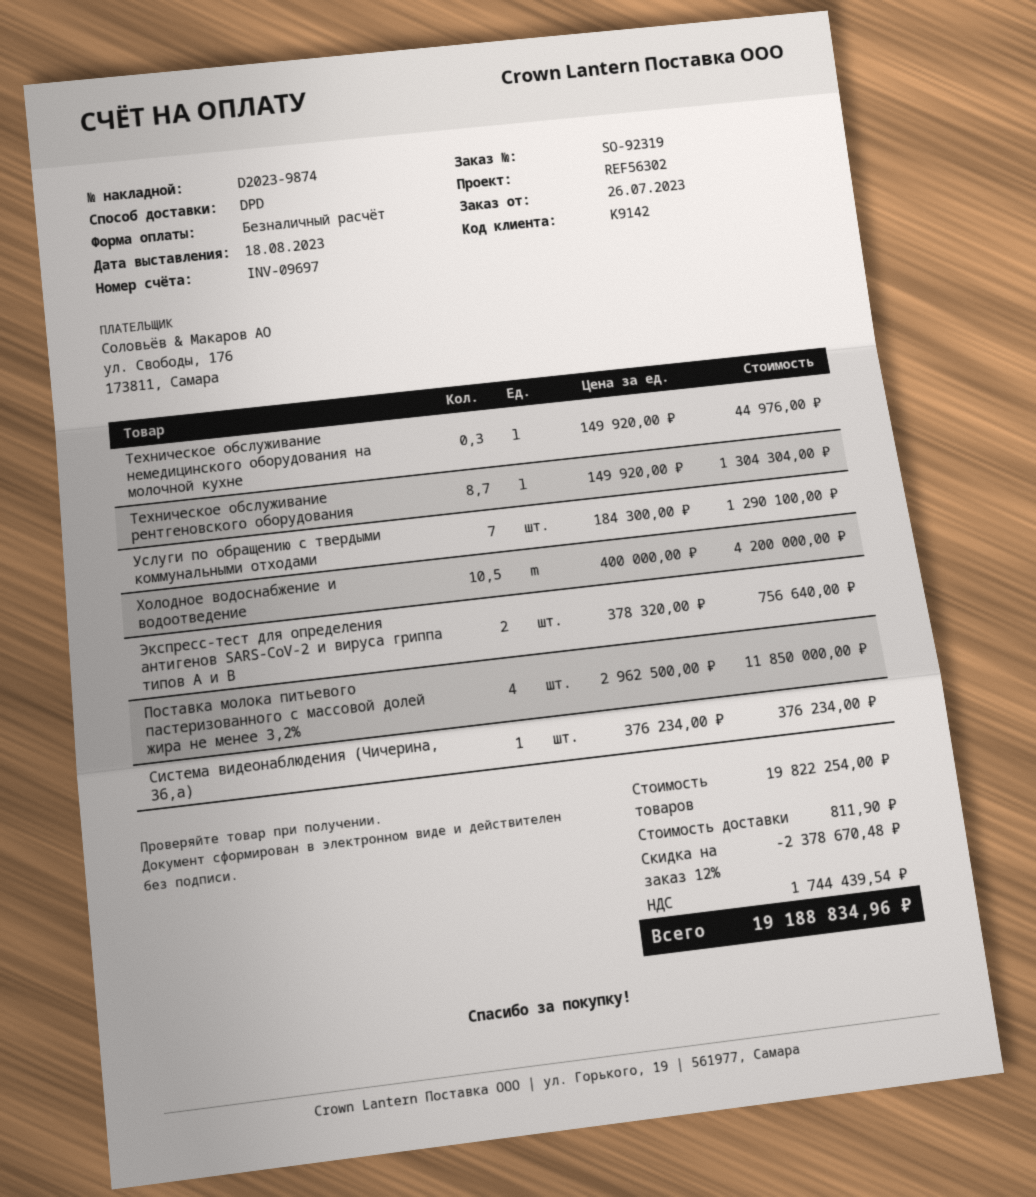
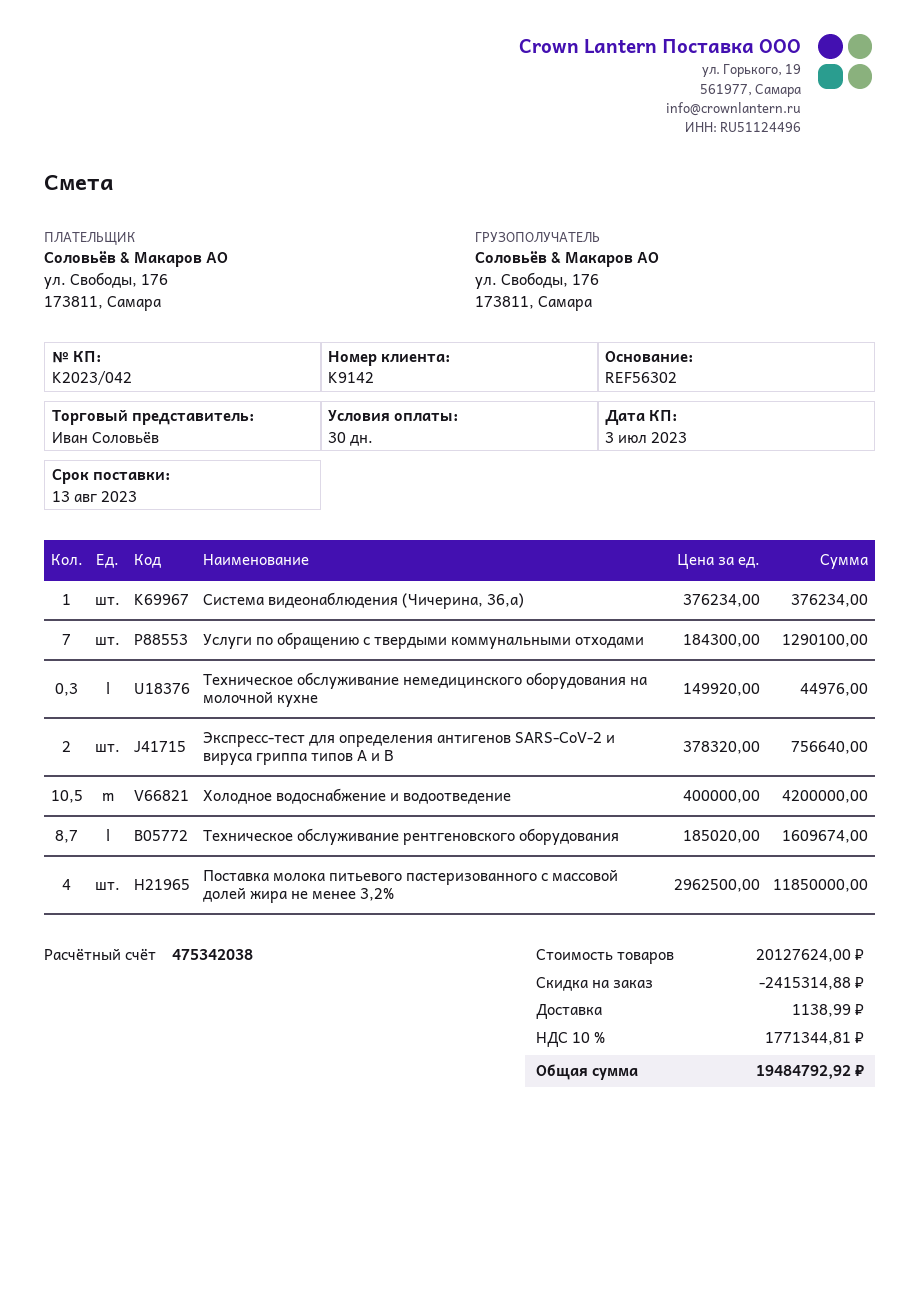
Техническое обслуживание рентгеновского оборудования: 8.7 x 149920.00 = 1304304.00 -> 8.7 x 185020.00 = 1609674.00
subtotal: 19822254.00 -> 20127624.00
discount: 2378670.48 -> 2415314.88
shipping: 811.90 -> 1138.99
tax: 1744439.54 -> 1771344.81
total: 19188834.96 -> 19484792.92

